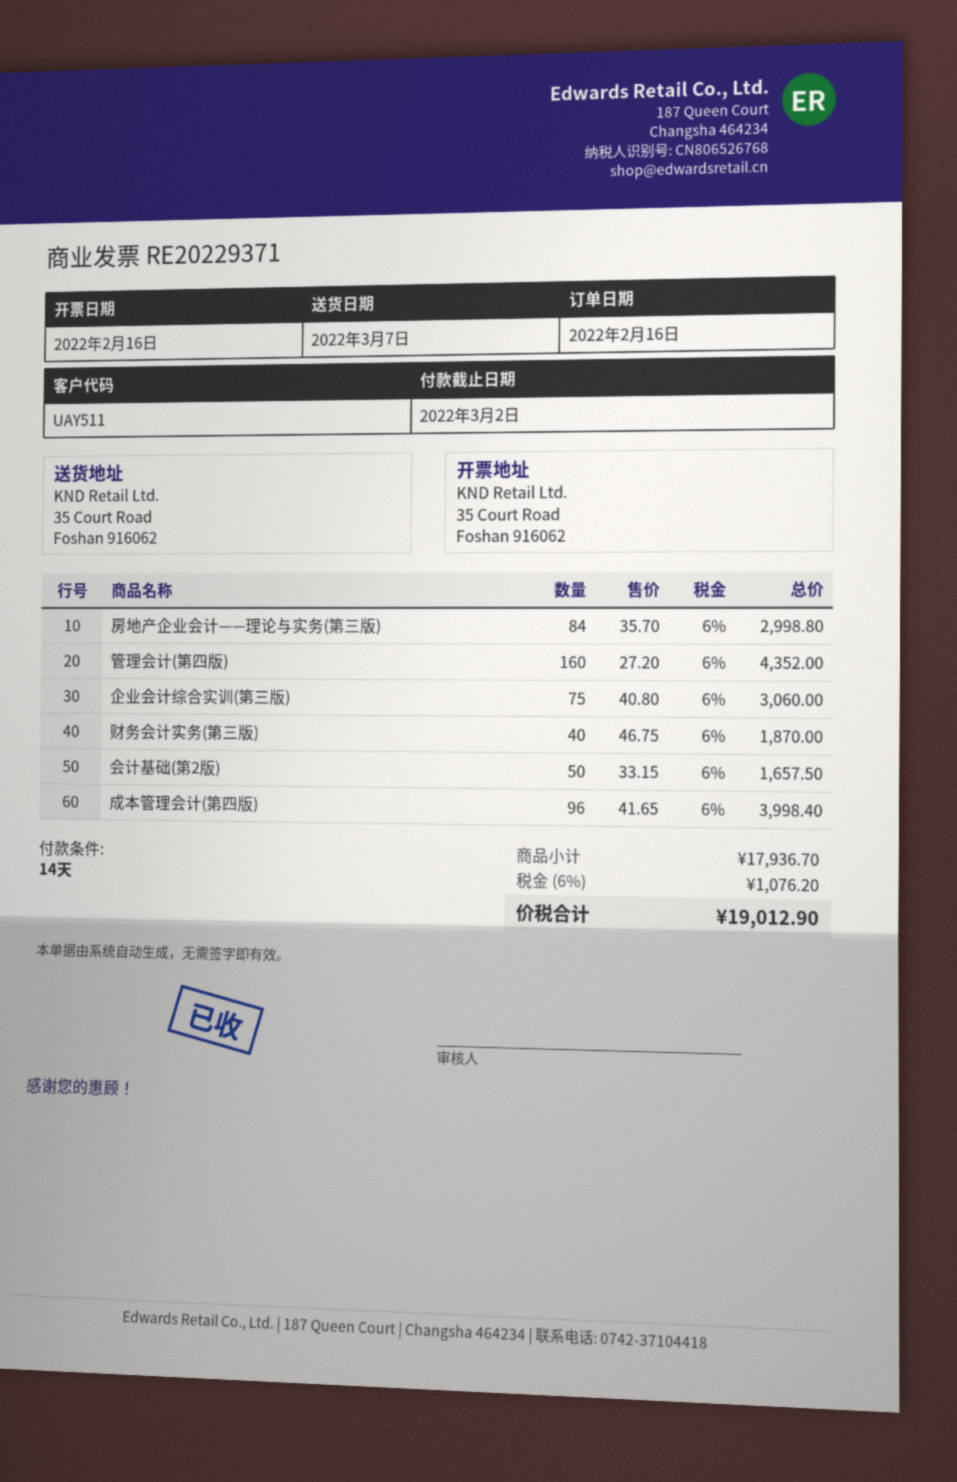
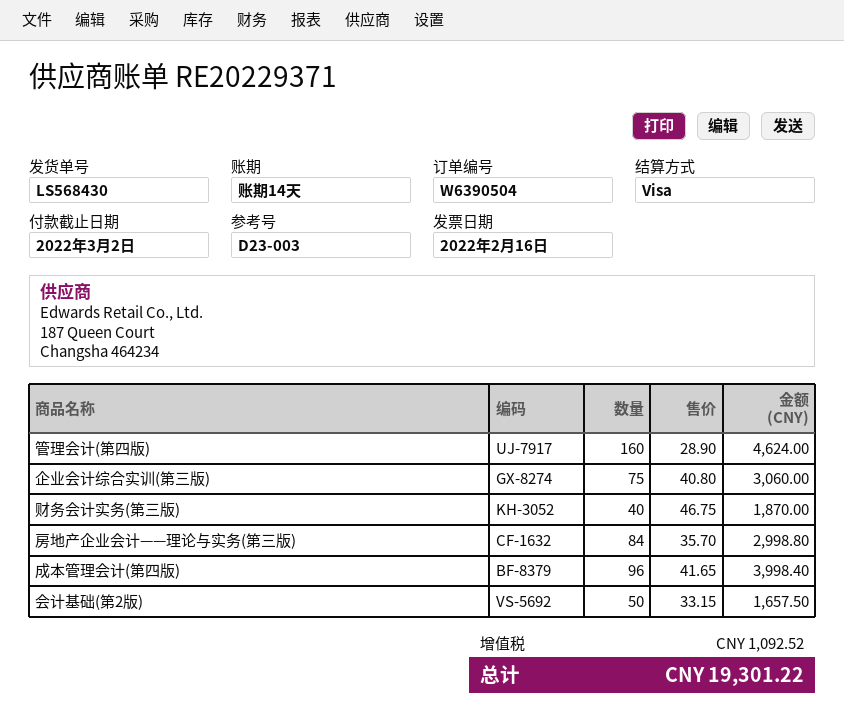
管理会计(第四版): 160 x 27.20 = 4352.00 -> 160 x 28.90 = 4624.00
tax: 1076.20 -> 1092.52
total: 19012.90 -> 19301.22

